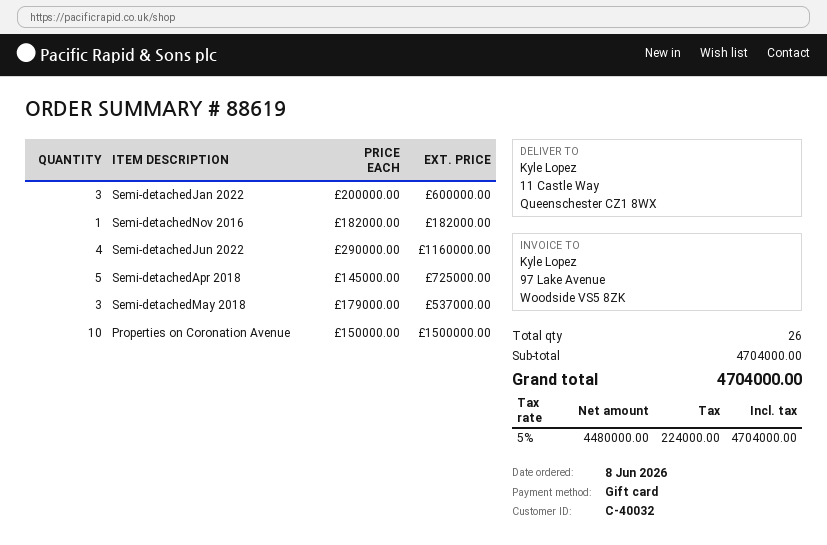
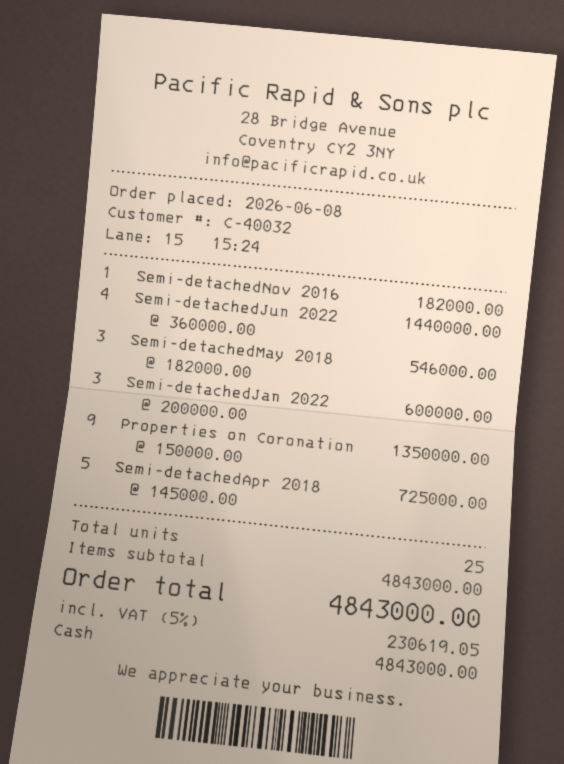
payment method: gift card -> cash
Semi-detachedJun 2022: 4 x 290000.00 = 1160000.00 -> 4 x 360000.00 = 1440000.00
Semi-detachedMay 2018: 3 x 179000.00 = 537000.00 -> 3 x 182000.00 = 546000.00
Properties on Coronation Avenue: 10 x 150000.00 = 1500000.00 -> 9 x 150000.00 = 1350000.00
total quantity: 26 -> 25
subtotal: 4704000.00 -> 4843000.00
tax: 5% = 224000.00 -> 5% = 230619.05
total: 4704000.00 -> 4843000.00

